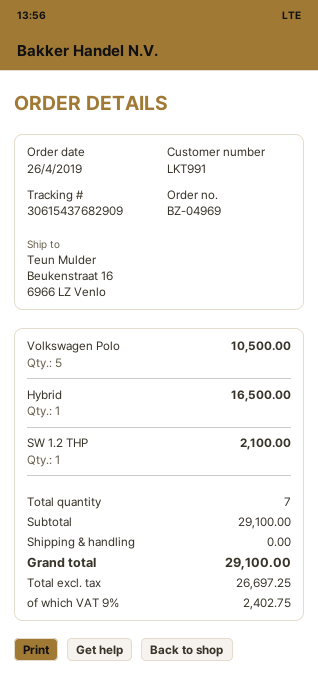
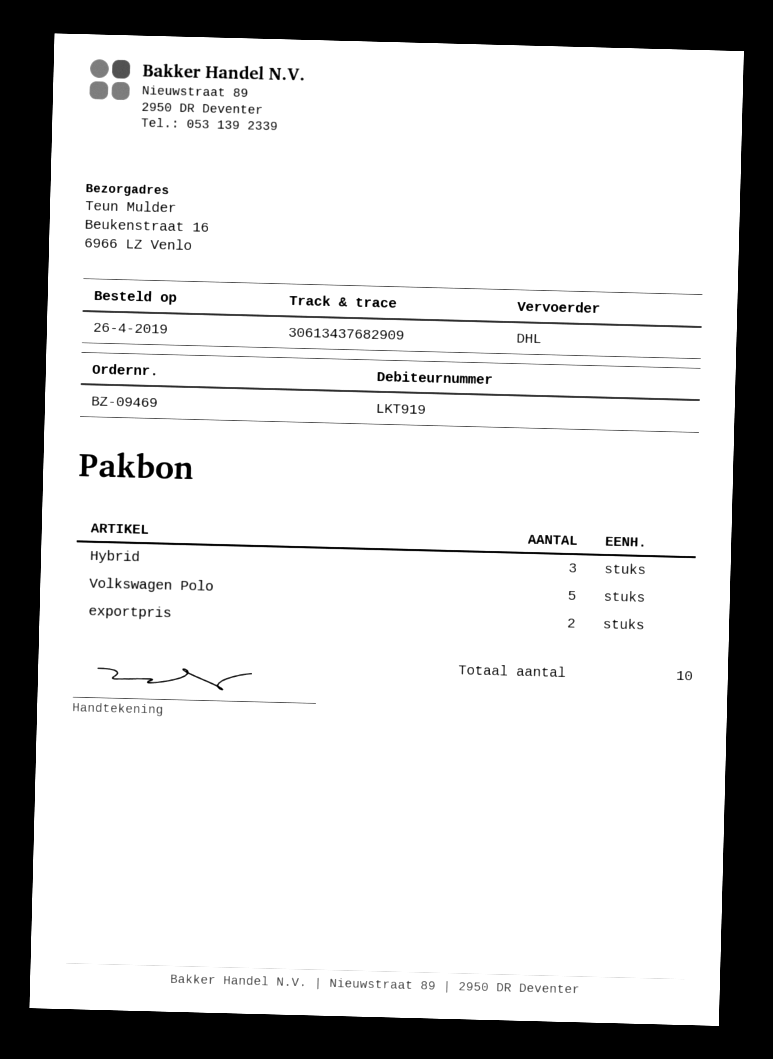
order number: BZ-04969 -> BZ-09469
customer number: LKT991 -> LKT919
tracking number: 30615437682909 -> 30613437682909
Hybrid: 1 -> 3
SW 1.2 THP: 1 -> none
exportpris: none -> 2
total quantity: 7 -> 10

